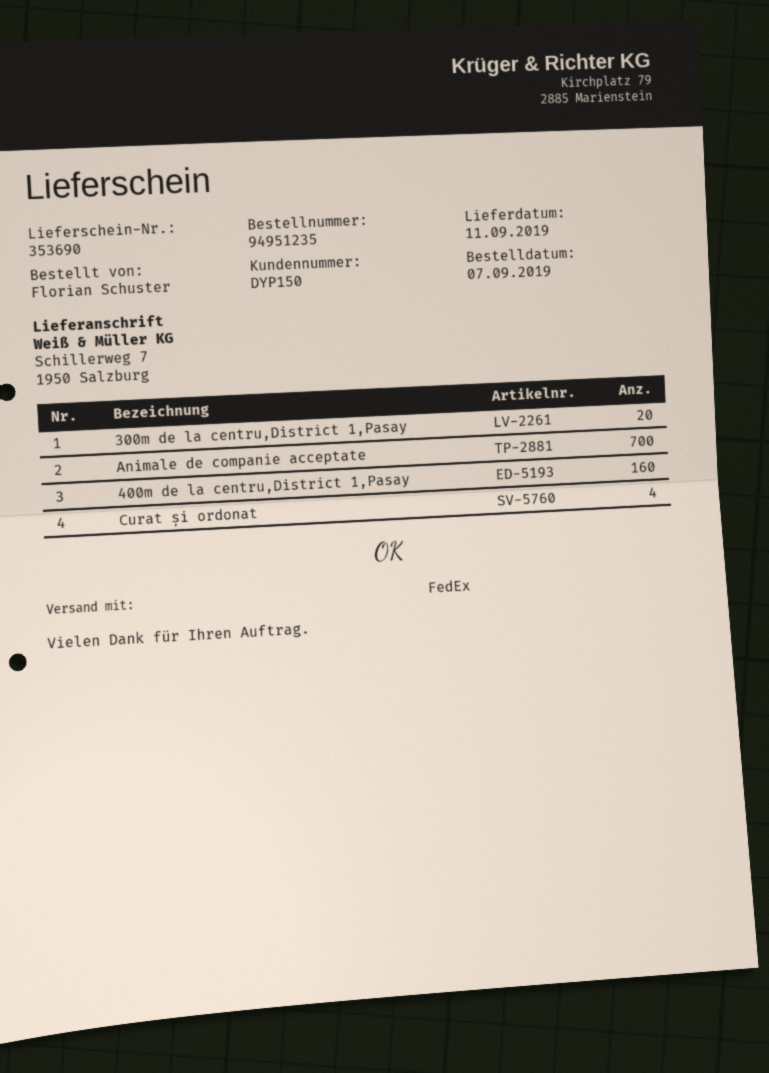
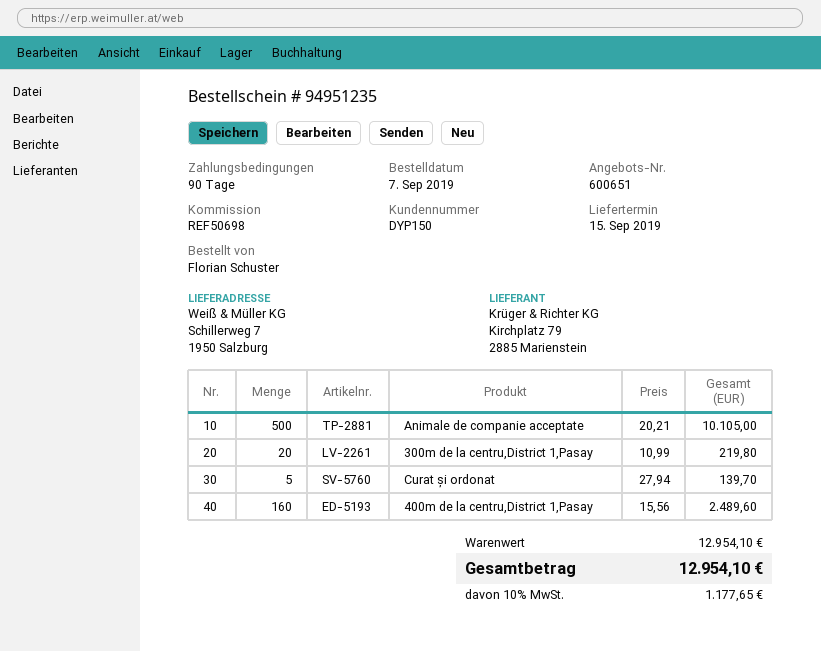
delivery date: 2019-09-11 -> 2019-09-15
Animale de companie acceptate: 700 -> 500
Curat și ordonat: 4 -> 5

